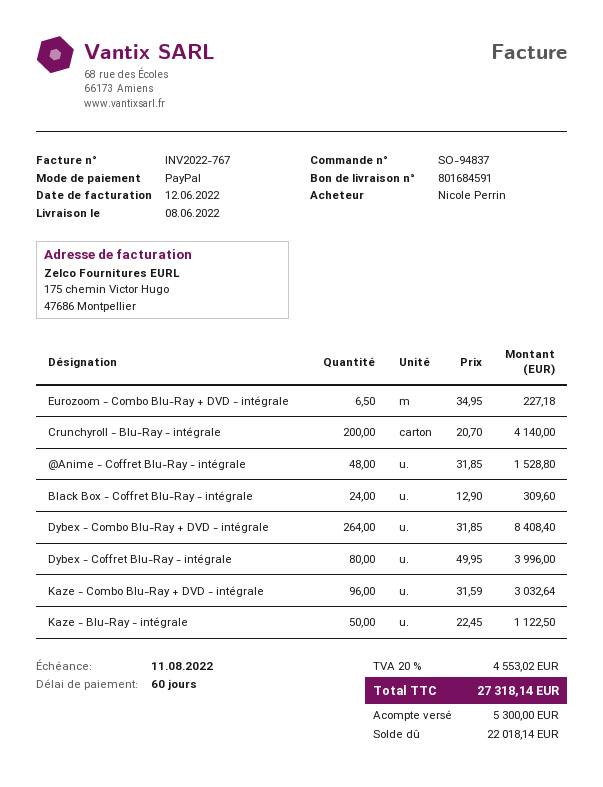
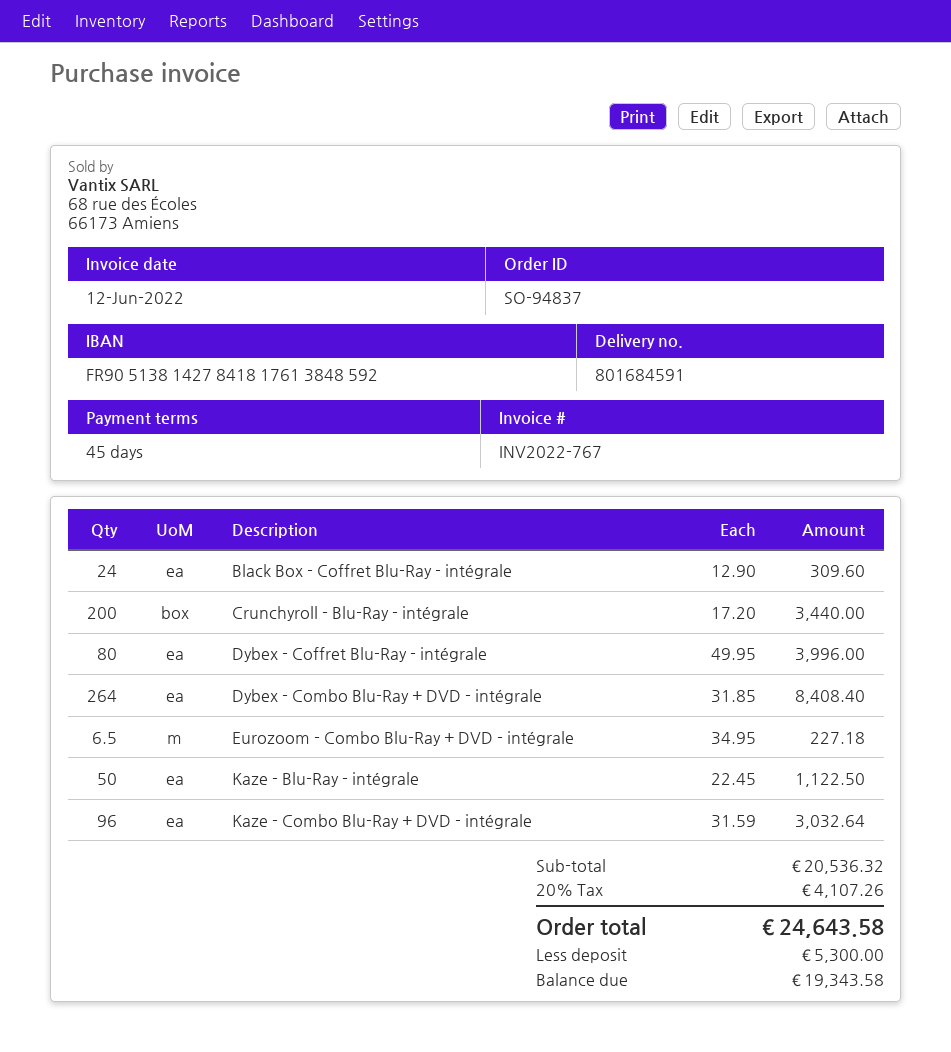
payment terms: 60 days -> 45 days
Crunchyroll - Blu-Ray - intégrale: 200 x 20.70 = 4140.00 -> 200 x 17.20 = 3440.00
@Anime - Coffret Blu-Ray - intégrale: 48 x 31.85 = 1528.80 -> none
tax: 20% = 4553.02 -> 20% = 4107.26
total: 27318.14 -> 24643.58
balance: 22018.14 -> 19343.58

